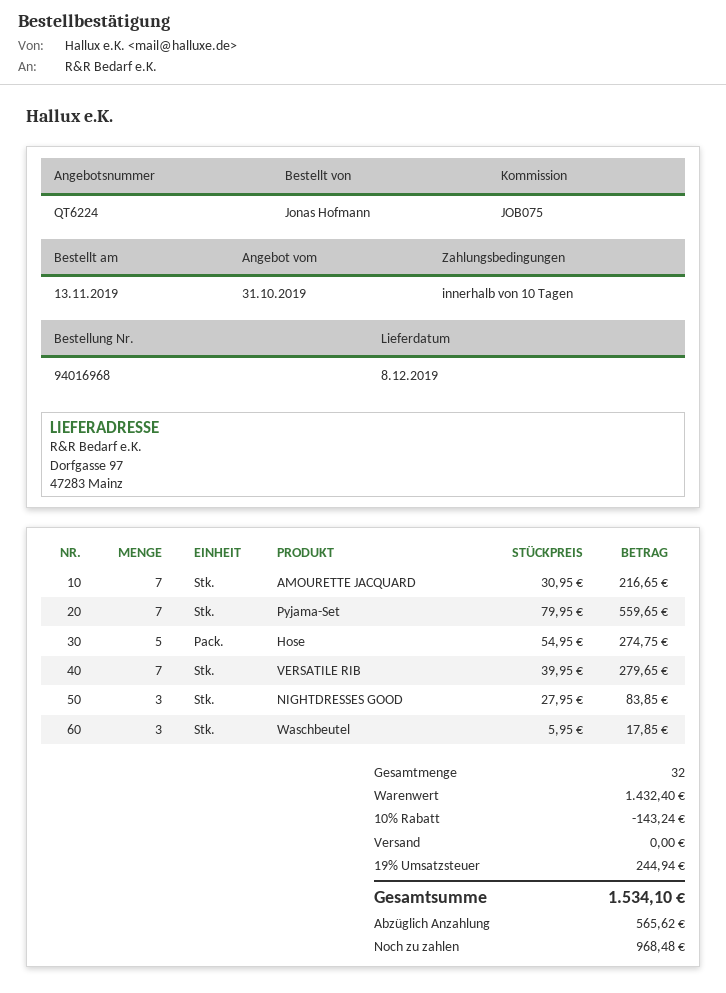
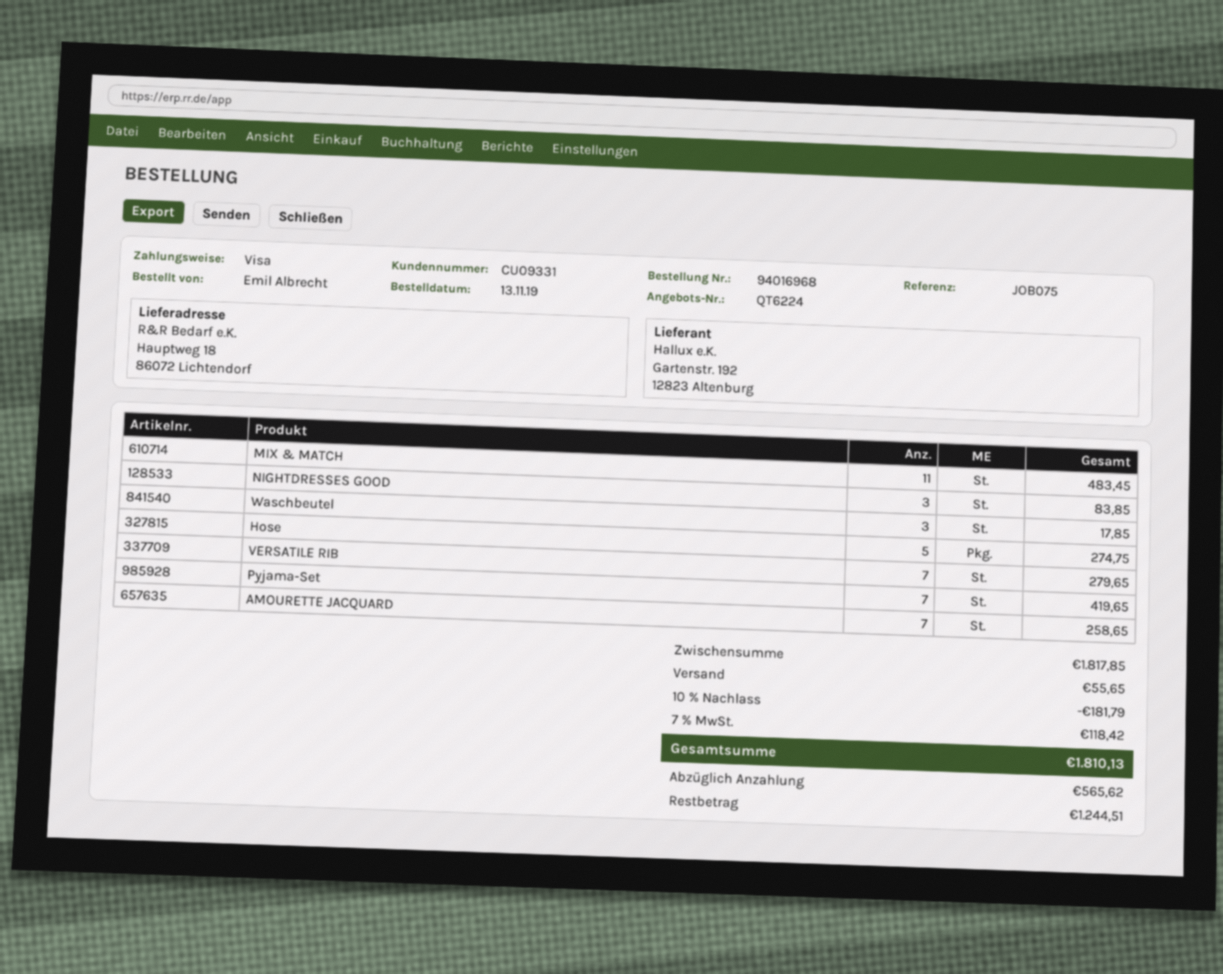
ordered by: Jonas Hofmann -> Emil Albrecht
ship to: Dorfgasse 97, 47283 Mainz -> Hauptweg 18, 86072 Lichtendorf
AMOURETTE JACQUARD: 7 for 216.65 -> 7 for 258.65
Pyjama-Set: 7 for 559.65 -> 7 for 419.65
MIX & MATCH: none -> 11 for 483.45
subtotal: 1432.40 -> 1817.85
discount: 10% = 143.24 -> 10% = 181.79
shipping: 0.00 -> 55.65
tax: 19% = 244.94 -> 7% = 118.42
total: 1534.10 -> 1810.13
balance: 968.48 -> 1244.51

